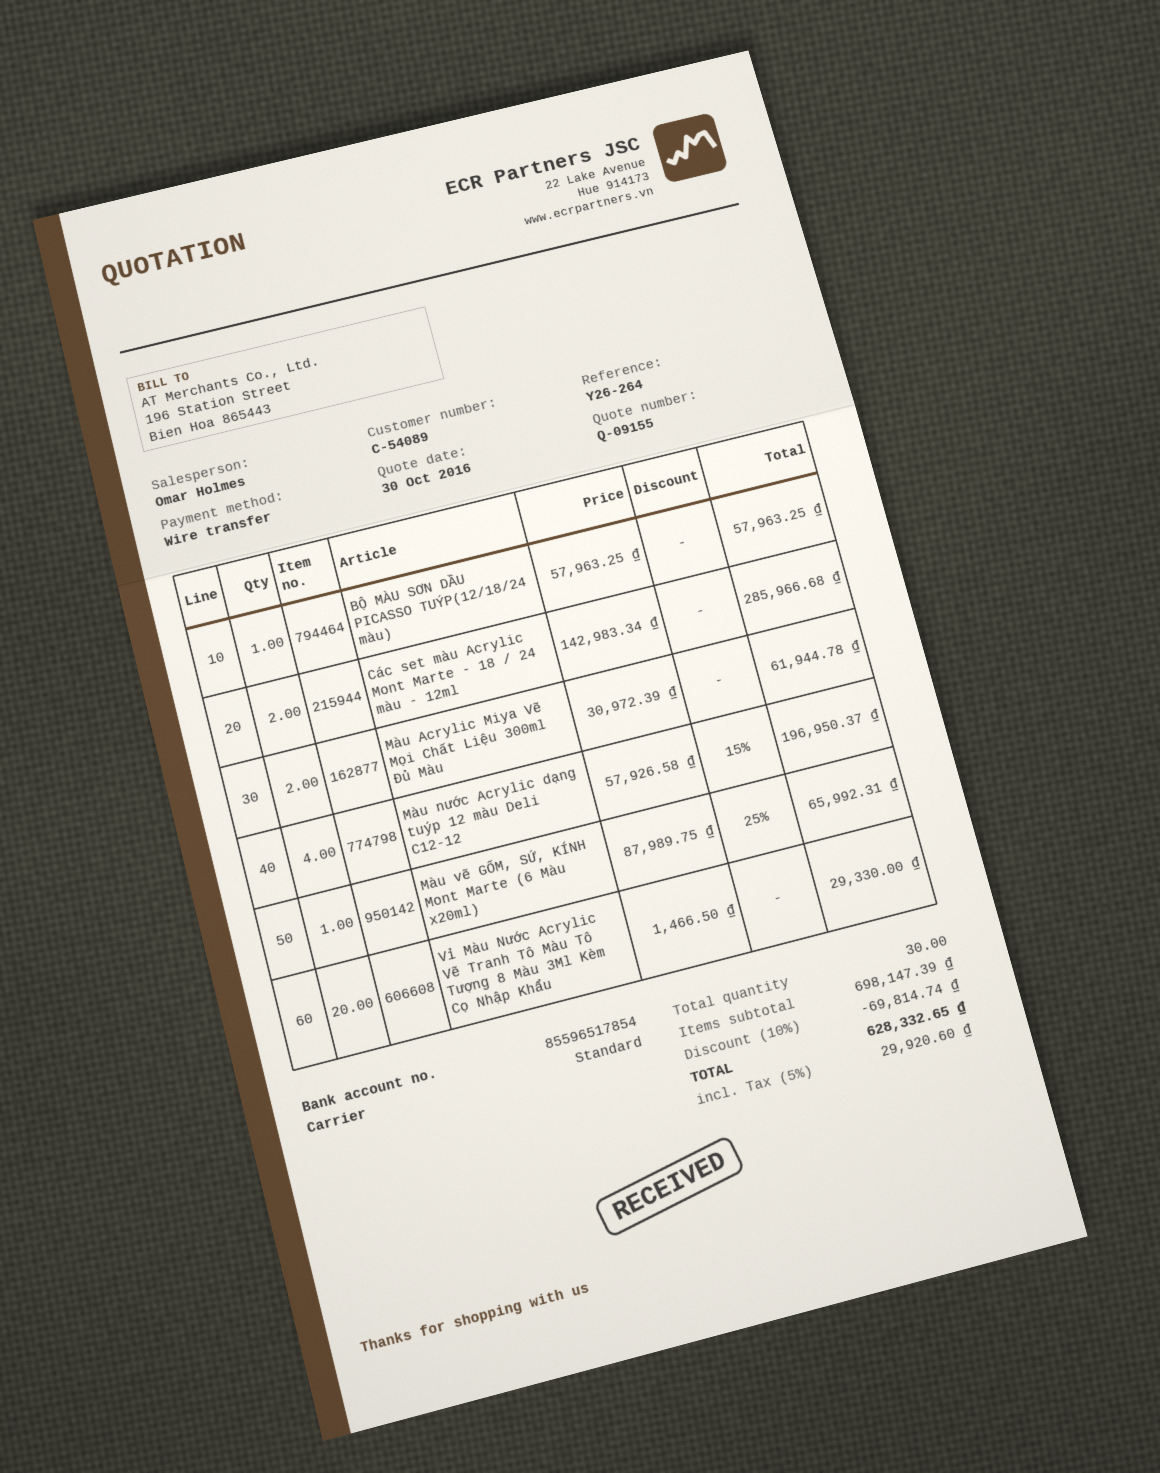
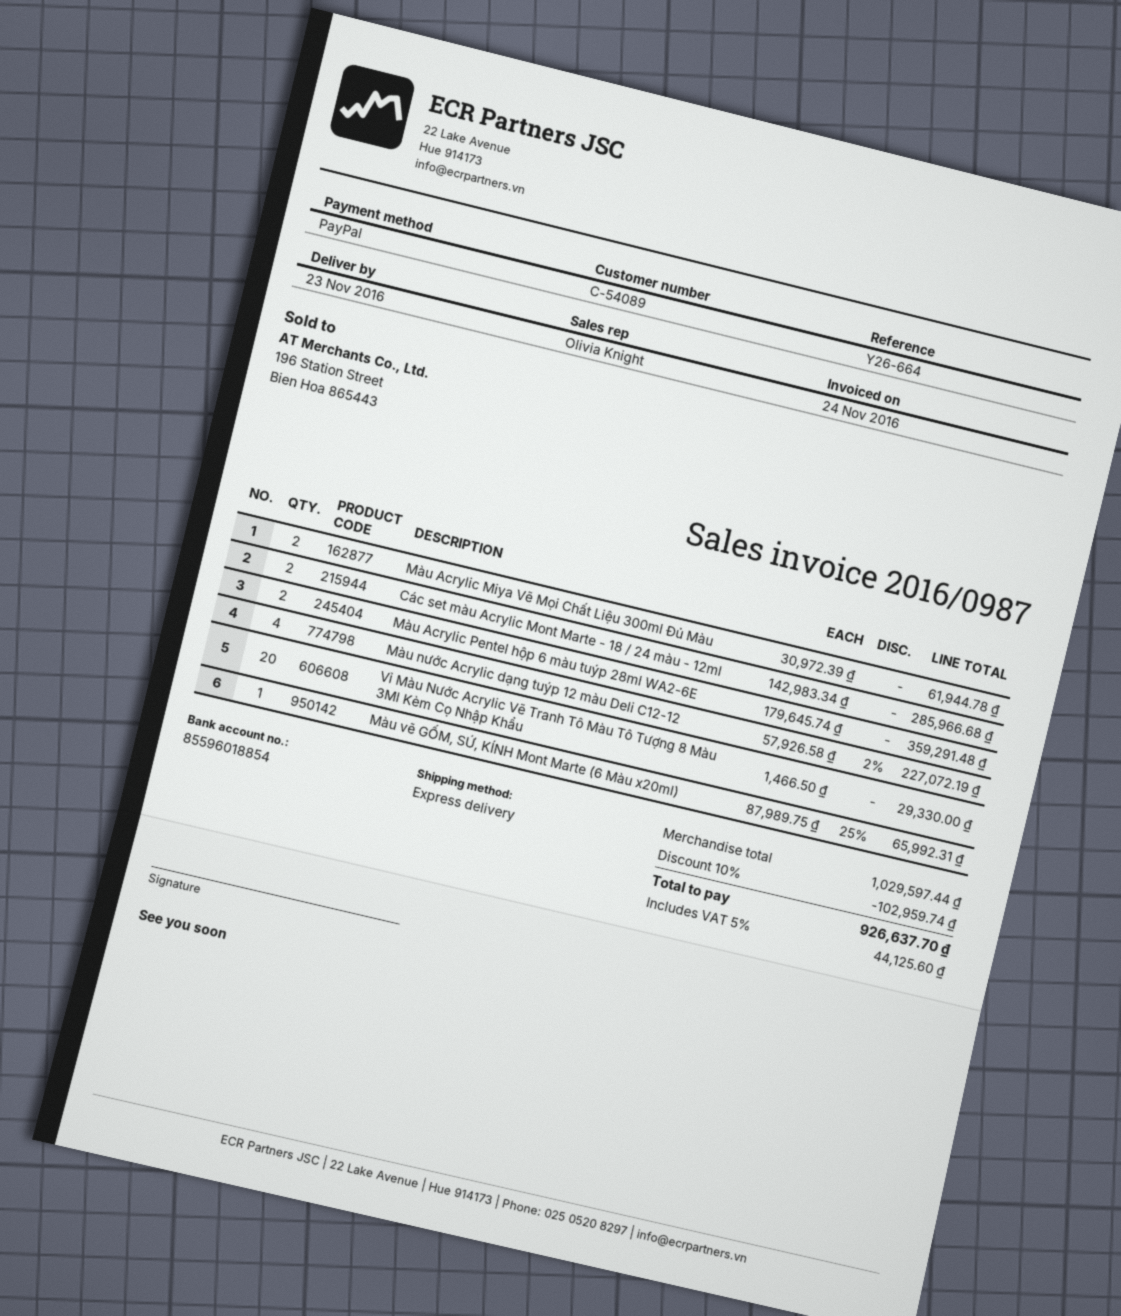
reference: Y26-264 -> Y26-664
sales rep: Omar Holmes -> Olivia Knight
payment method: bank transfer -> PayPal
bank account: 85596517854 -> 85596018854
shipping method: standard -> express
BỘ MÀU SƠN DẦU PICASSO TUÝP(12/18/24 màu): 1 x 57963.25 = 57963.25 -> none
Màu nước Acrylic dạng tuýp 12 màu Deli C12-12: 4 x 57926.58 - 15% = 196950.37 -> 4 x 57926.58 - 2% = 227072.19
Màu Acrylic Pentel hộp 6 màu tuýp 28ml WA2-6E: none -> 2 x 179645.74 = 359291.48
subtotal: 698147.39 -> 1029597.44
discount: 10% = 69814.74 -> 10% = 102959.74
tax: 5% = 29920.60 -> 5% = 44125.60
total: 628332.65 -> 926637.70

